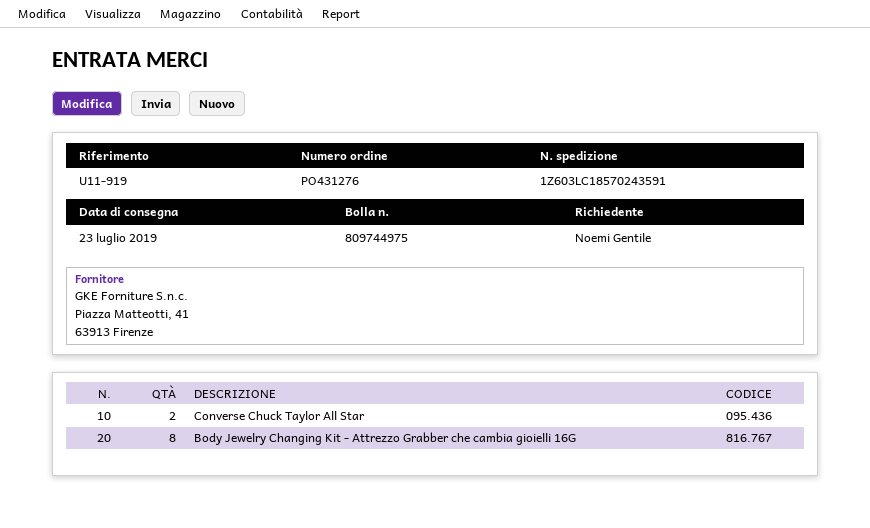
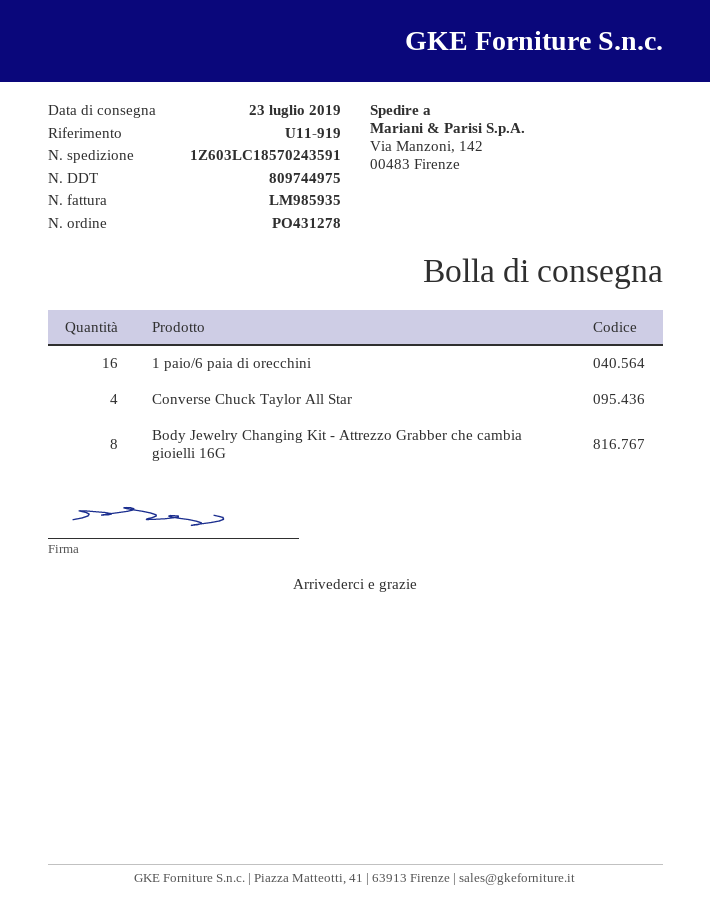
order number: PO431276 -> PO431278
Converse Chuck Taylor All Star: 2 -> 4
1 paio/6 paia di orecchini: none -> 16

